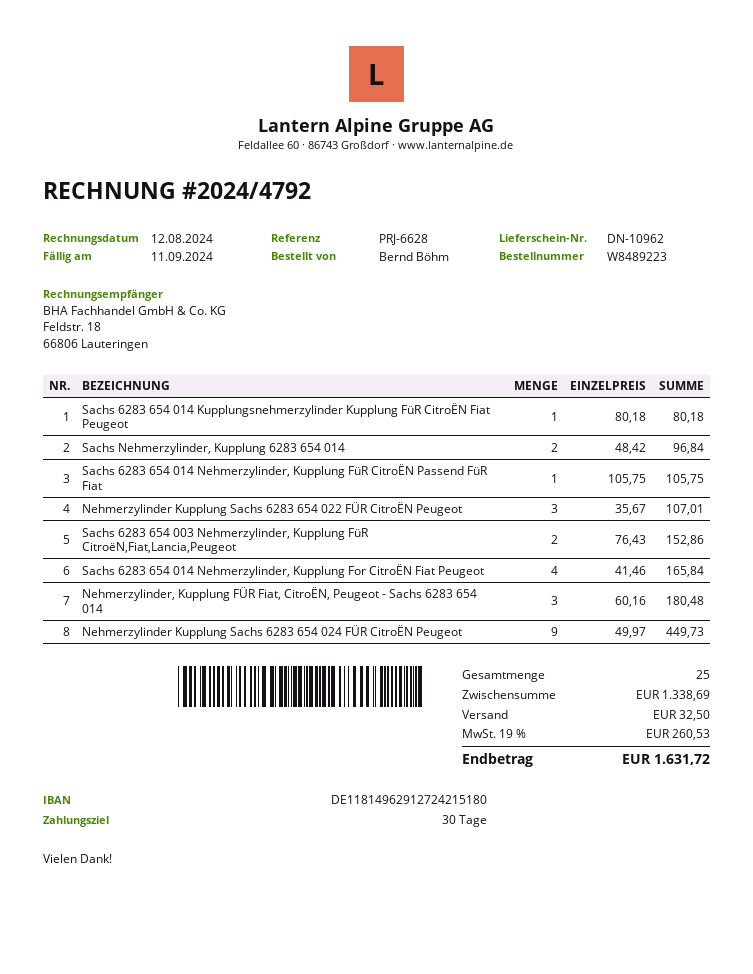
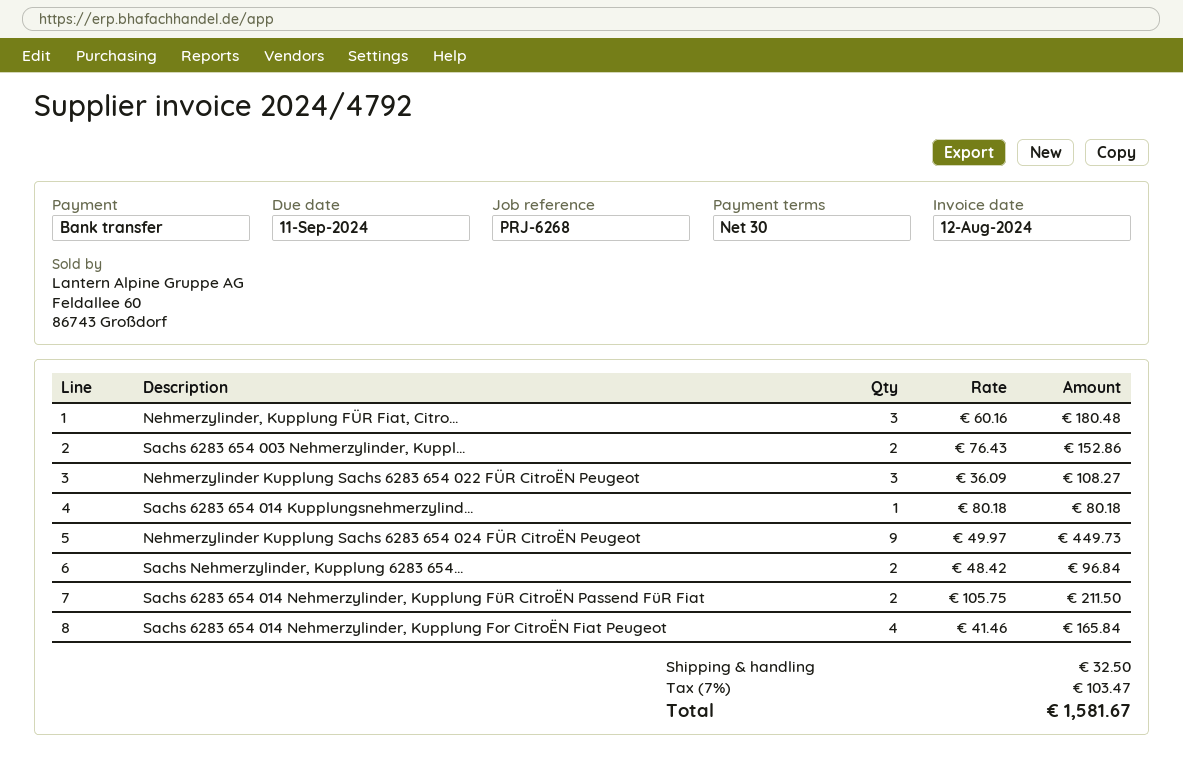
reference: PRJ-6628 -> PRJ-6268
Sachs 6283 654 014 Nehmerzylinder, Kupplung FüR CitroËN Passend FüR Fiat: 1 x 105.75 = 105.75 -> 2 x 105.75 = 211.50
Nehmerzylinder Kupplung Sachs 6283 654 022 FÜR CitroËN Peugeot: 3 x 35.67 = 107.01 -> 3 x 36.09 = 108.27
tax: 19% = 260.53 -> 7% = 103.47
total: 1631.72 -> 1581.67

